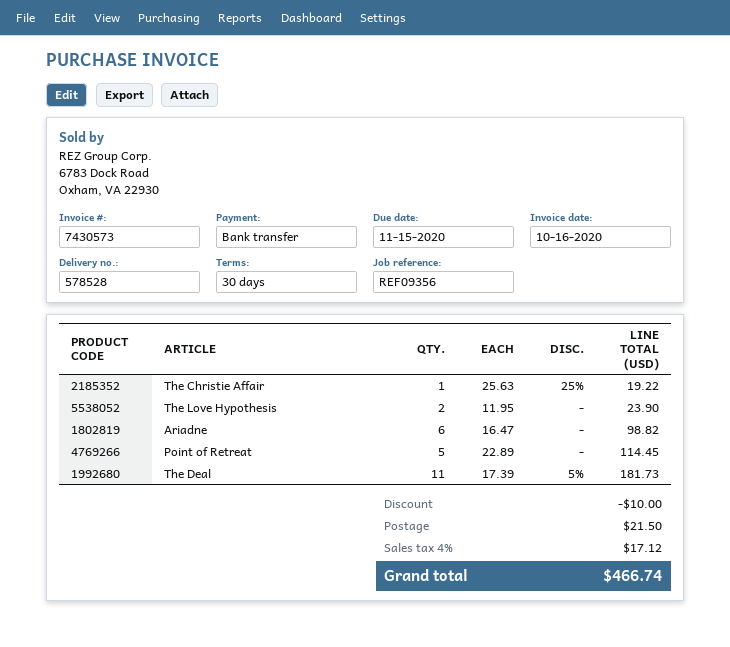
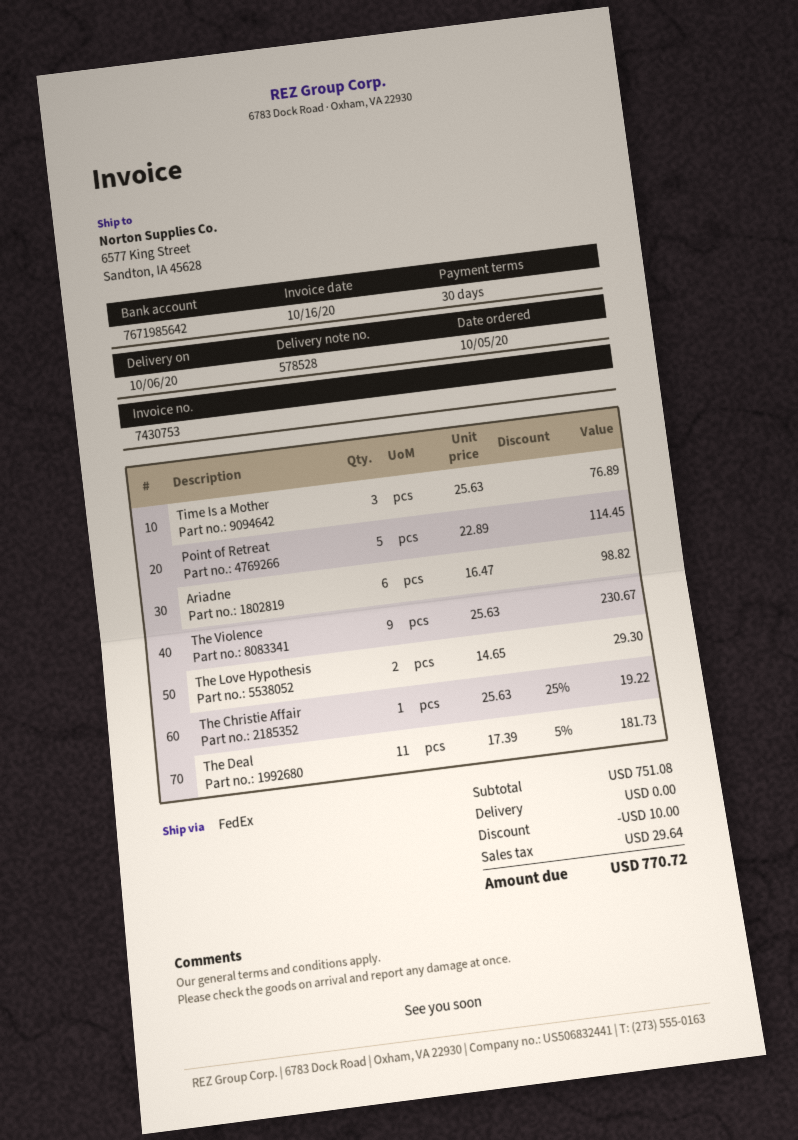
invoice number: 7430573 -> 7430753
The Love Hypothesis: 2 x 11.95 = 23.90 -> 2 x 14.65 = 29.30
Time Is a Mother: none -> 3 x 25.63 = 76.89
The Violence: none -> 9 x 25.63 = 230.67
shipping: 21.50 -> 0.00
tax: 17.12 -> 29.64
total: 466.74 -> 770.72

